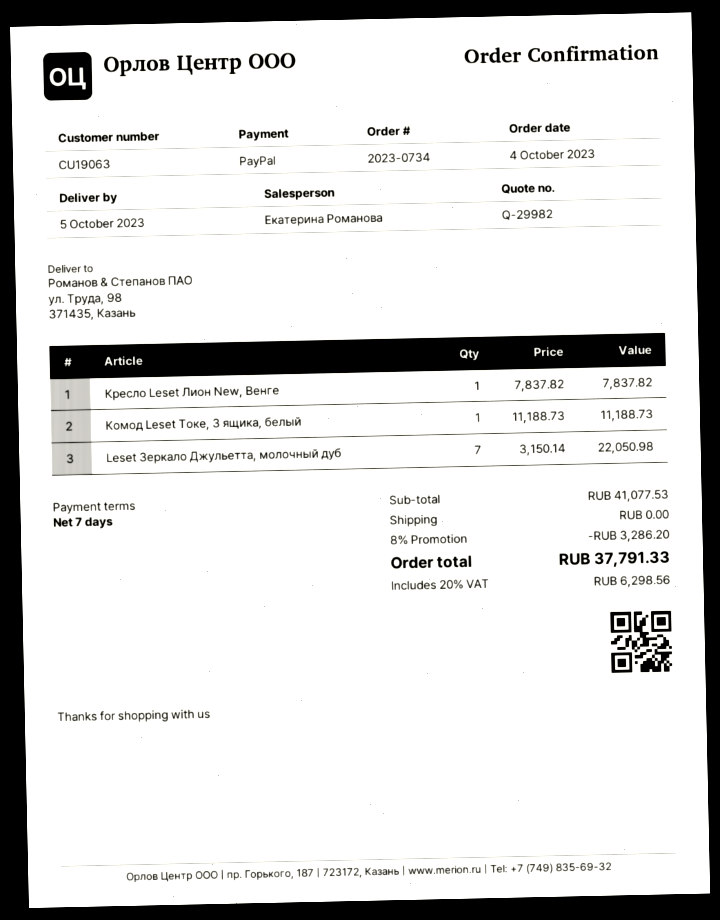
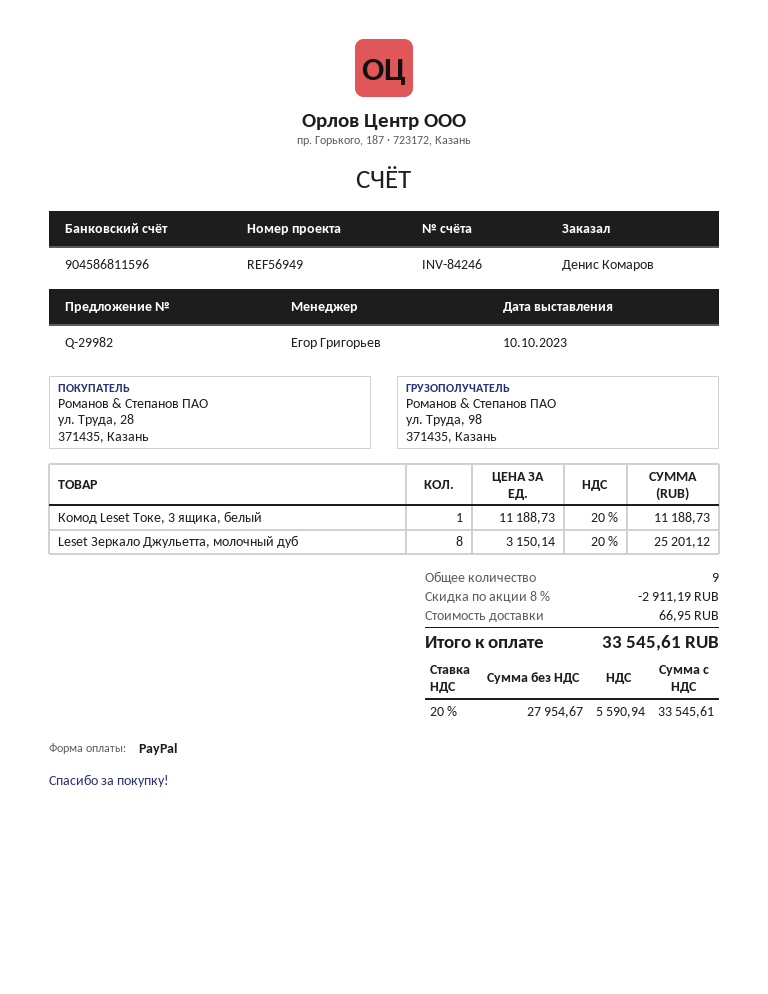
sales rep: Екатерина Романова -> Егор Григорьев
Кресло Leset Лион New, Венге: 1 x 7837.82 = 7837.82 -> none
Leset Зеркало Джульетта, молочный дуб: 7 x 3150.14 = 22050.98 -> 8 x 3150.14 = 25201.12
discount: 8% = 3286.20 -> 8% = 2911.19
shipping: 0.00 -> 66.95
tax: 20% = 6298.56 -> 20% = 5590.94
total: 37791.33 -> 33545.61

